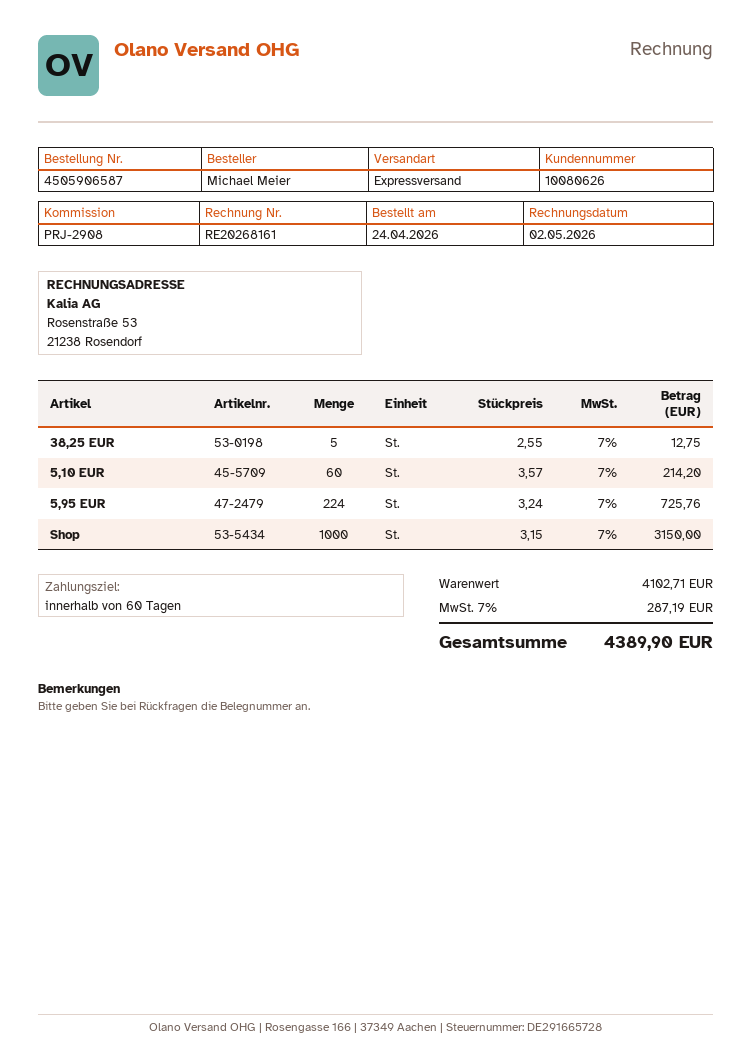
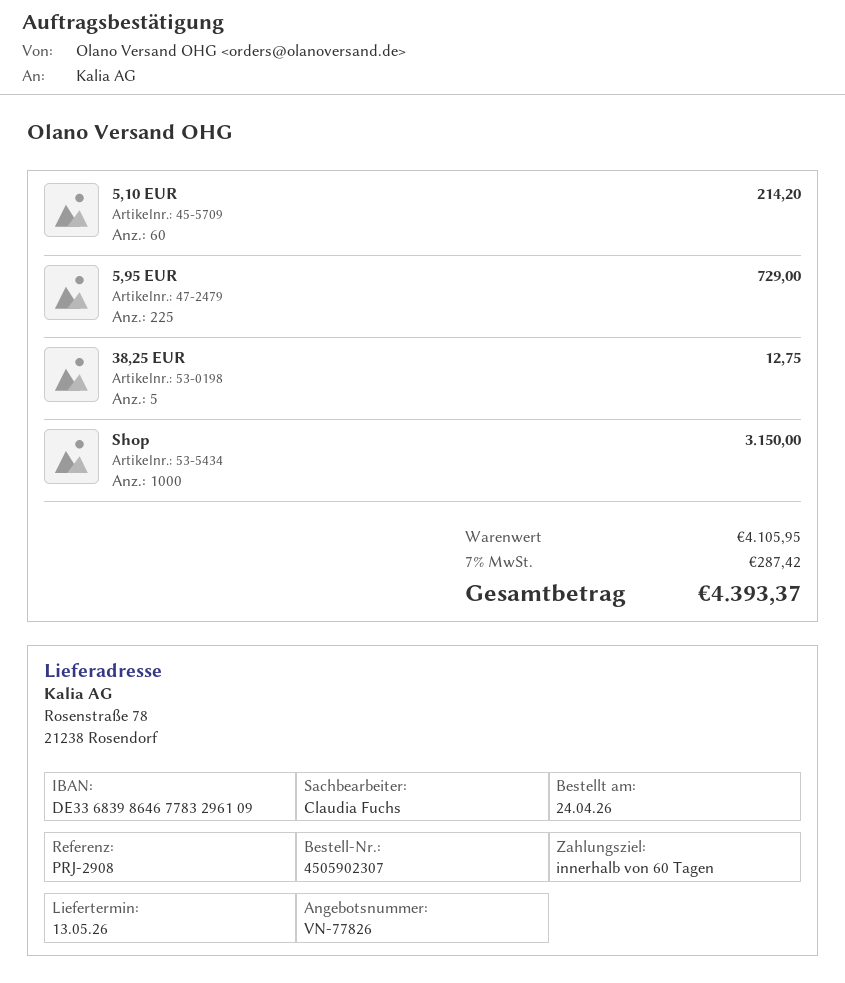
order number: 4505906587 -> 4505902307
5,95 EUR: 224 for 725.76 -> 225 for 729.00
subtotal: 4102.71 -> 4105.95
tax: 7% = 287.19 -> 7% = 287.42
total: 4389.90 -> 4393.37

